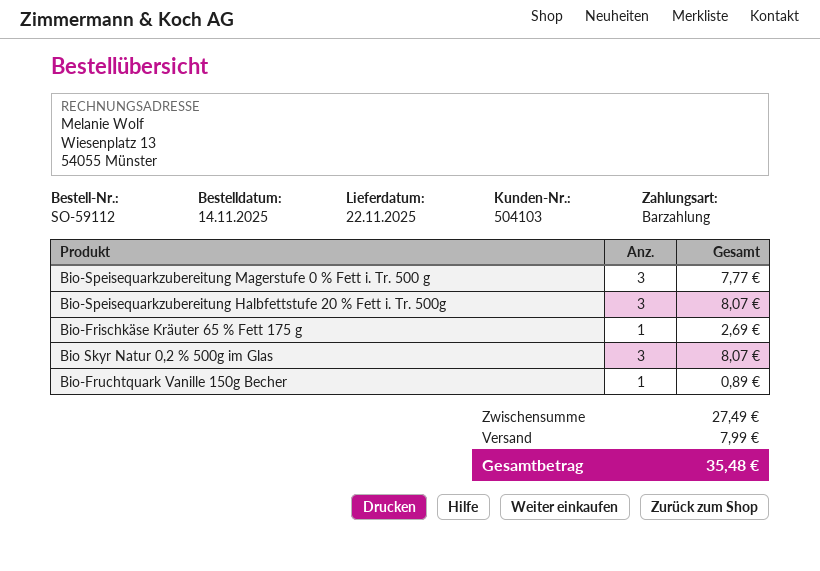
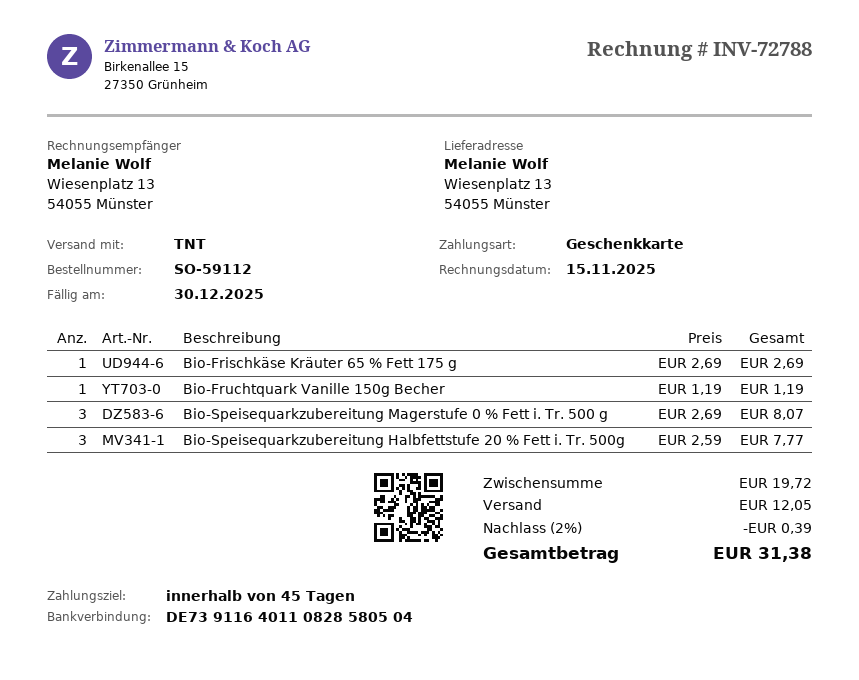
payment method: cash -> gift card
Bio-Speisequarkzubereitung Magerstufe 0 % Fett i. Tr. 500 g: 3 for 7.77 -> 3 for 8.07
Bio-Speisequarkzubereitung Halbfettstufe 20 % Fett i. Tr. 500g: 3 for 8.07 -> 3 for 7.77
Bio Skyr Natur 0,2 % 500g im Glas: 3 for 8.07 -> none
Bio-Fruchtquark Vanille 150g Becher: 1 for 0.89 -> 1 for 1.19
subtotal: 27.49 -> 19.72
discount: none -> 2% = 0.39
shipping: 7.99 -> 12.05
total: 35.48 -> 31.38

